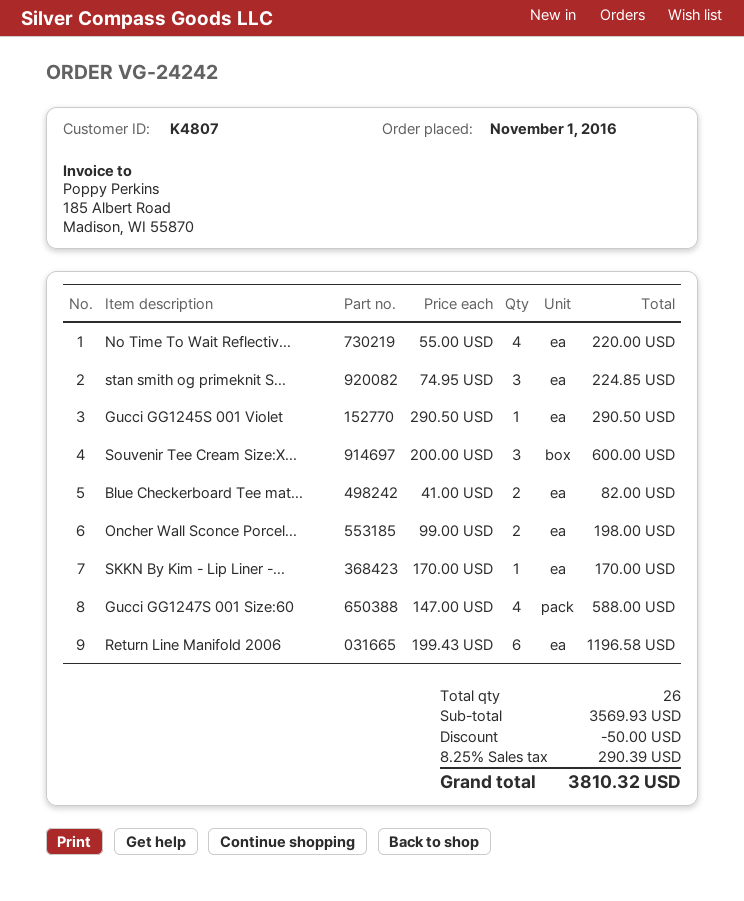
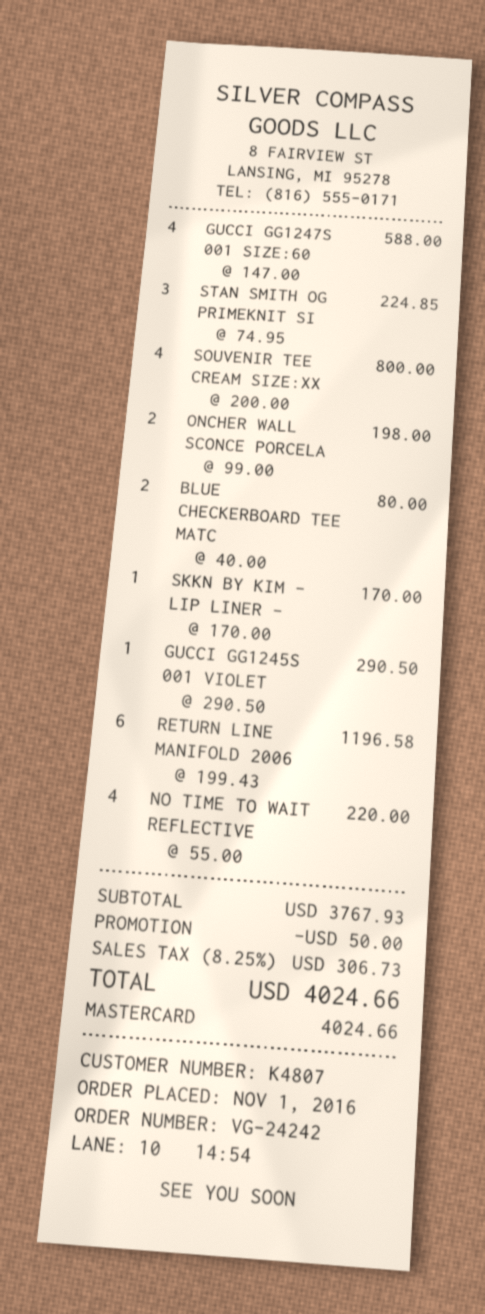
Souvenir Tee Cream Size:X...: 3 x 200.00 = 600.00 -> 4 x 200.00 = 800.00
Blue Checkerboard Tee mat...: 2 x 41.00 = 82.00 -> 2 x 40.00 = 80.00
subtotal: 3569.93 -> 3767.93
tax: 8.25% = 290.39 -> 8.25% = 306.73
total: 3810.32 -> 4024.66

